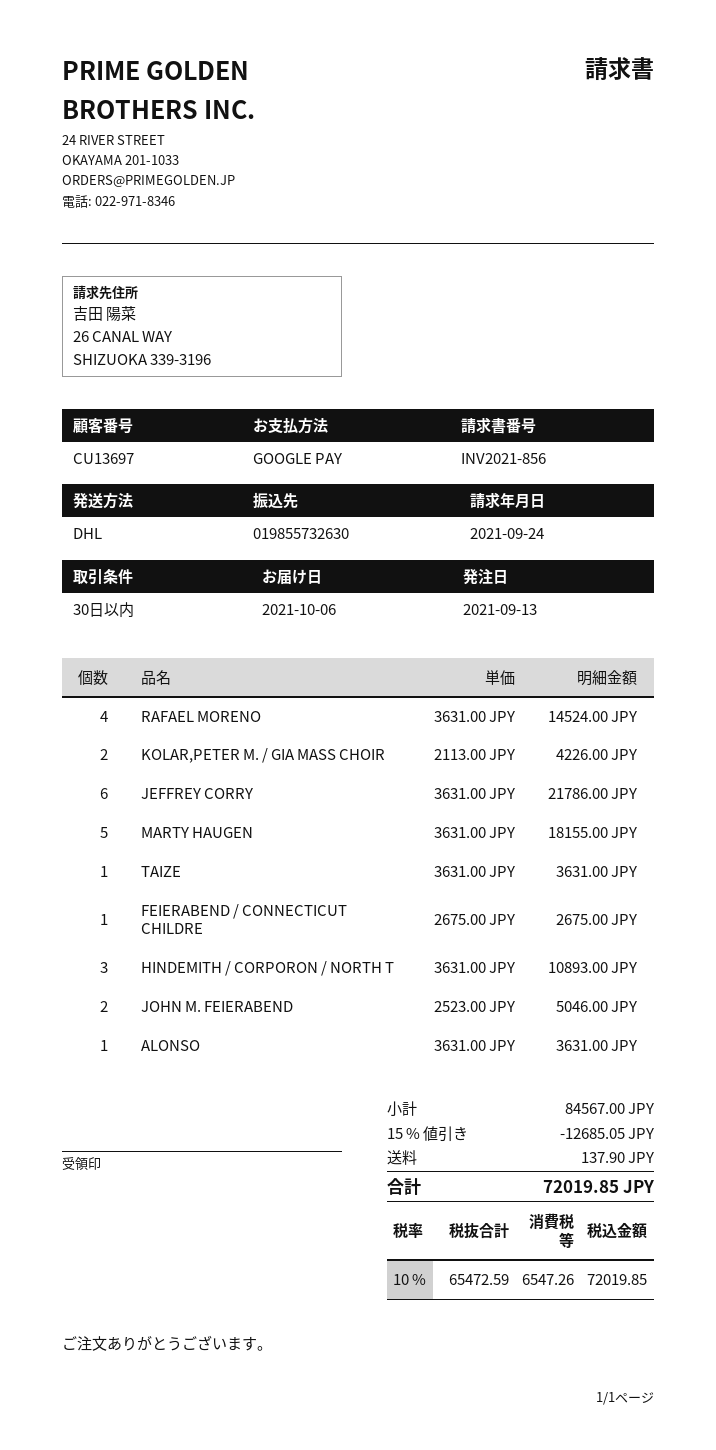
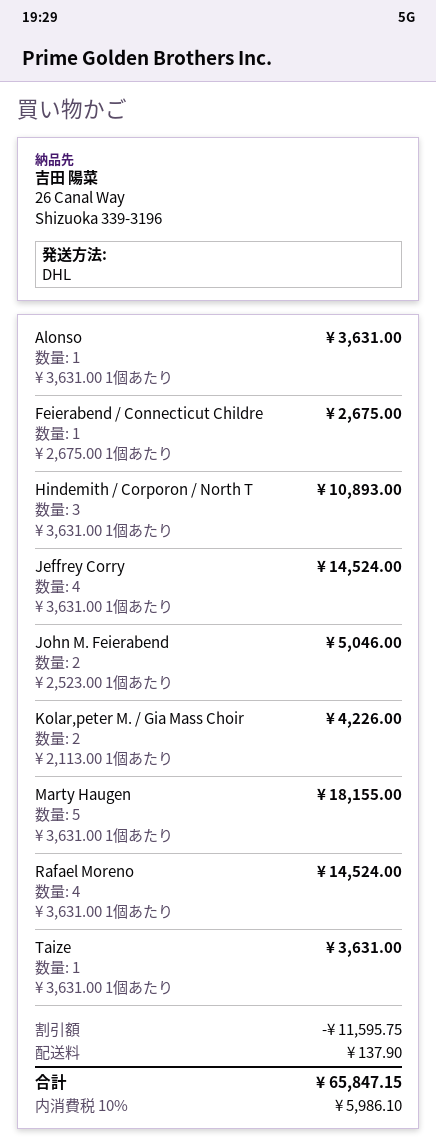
JEFFREY CORRY: 6 x 3631.00 = 21786.00 -> 4 x 3631.00 = 14524.00
discount: 12685.05 -> 11595.75
tax: 10% = 6547.26 -> 10% = 5986.10
total: 72019.85 -> 65847.15

